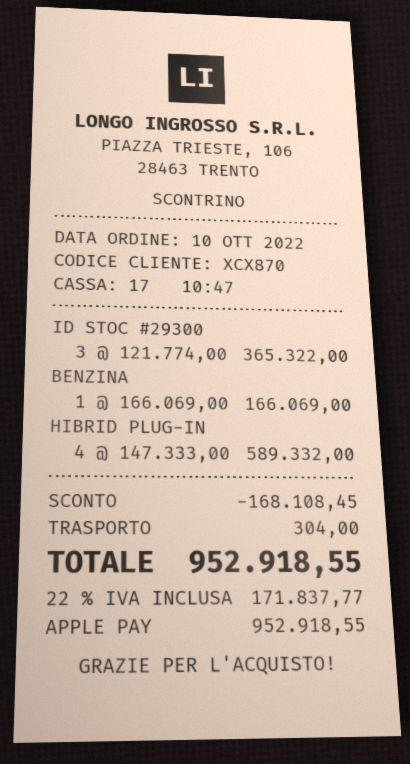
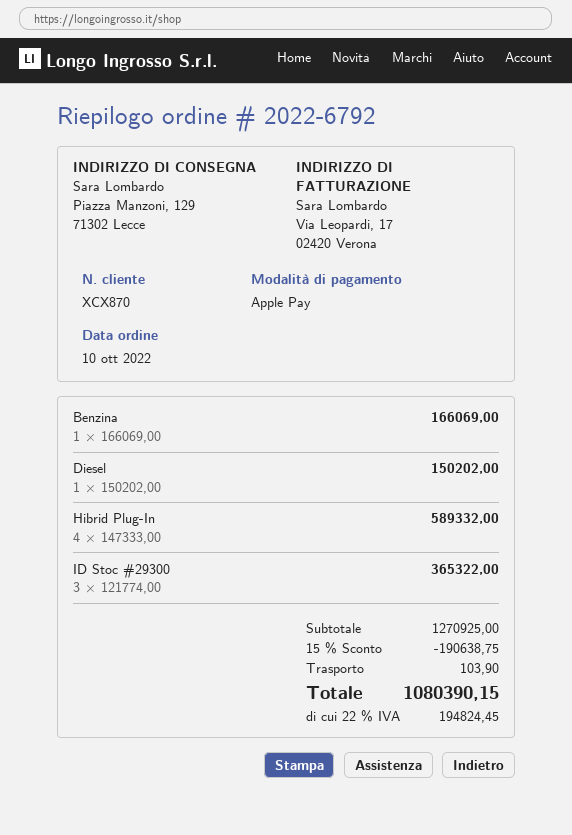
Diesel: none -> 1 x 150202.00 = 150202.00
discount: 168108.45 -> 190638.75
shipping: 304.00 -> 103.90
tax: 22% = 171837.77 -> 22% = 194824.45
total: 952918.55 -> 1080390.15

